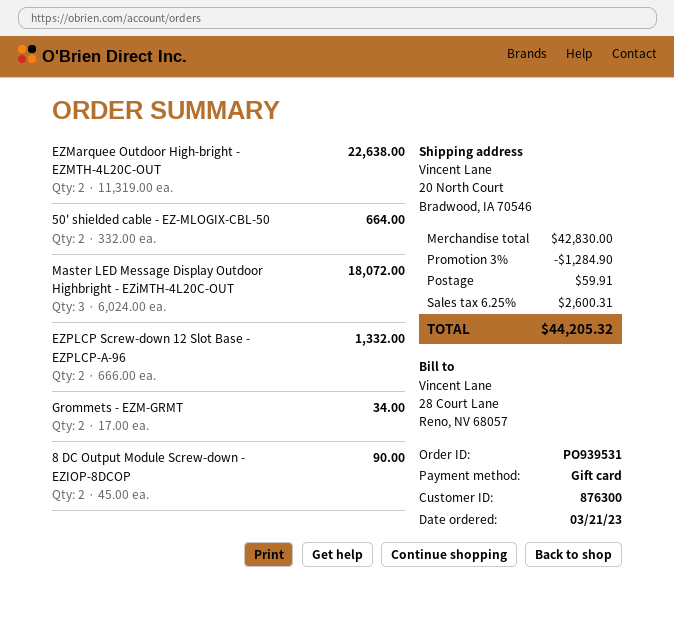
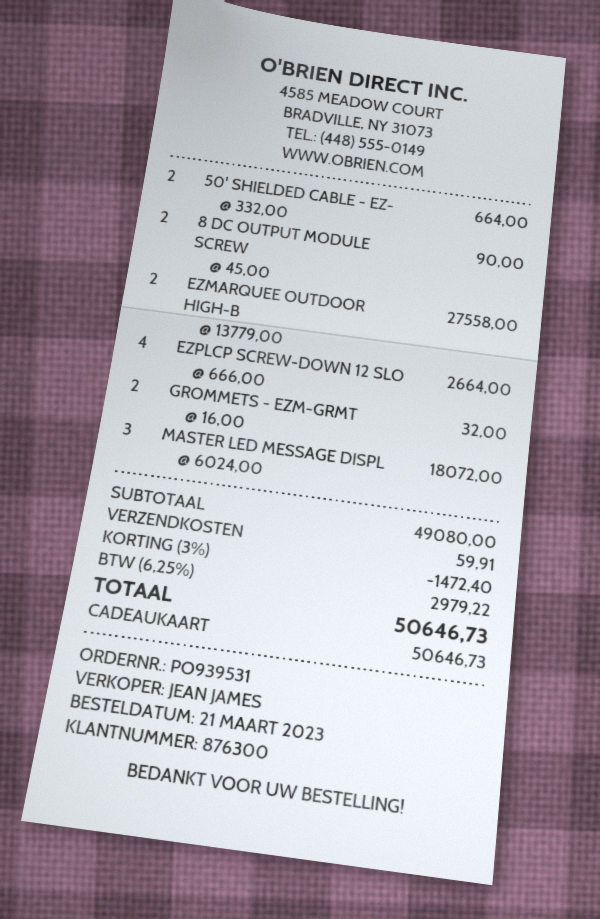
EZMarquee Outdoor High-bright - EZMTH-4L20C-OUT: 2 x 11319.00 = 22638.00 -> 2 x 13779.00 = 27558.00
EZPLCP Screw-down 12 Slot Base - EZPLCP-A-96: 2 x 666.00 = 1332.00 -> 4 x 666.00 = 2664.00
Grommets - EZM-GRMT: 2 x 17.00 = 34.00 -> 2 x 16.00 = 32.00
subtotal: 42830.00 -> 49080.00
discount: 3% = 1284.90 -> 3% = 1472.40
tax: 6.25% = 2600.31 -> 6.25% = 2979.22
total: 44205.32 -> 50646.73

